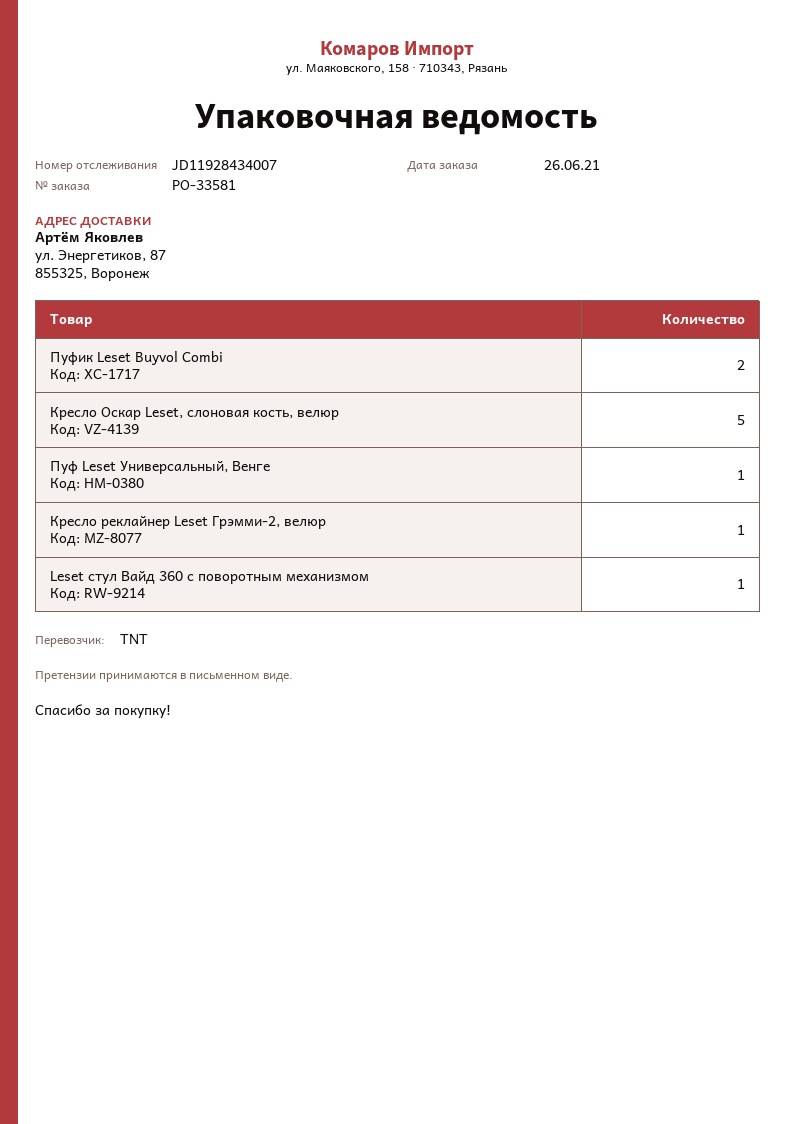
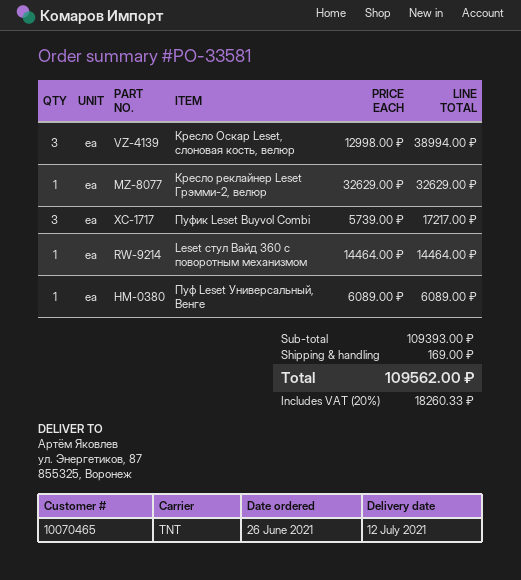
Пуфик Leset Buyvol Combi: 2 -> 3
Кресло Оскар Leset, слоновая кость, велюр: 5 -> 3

